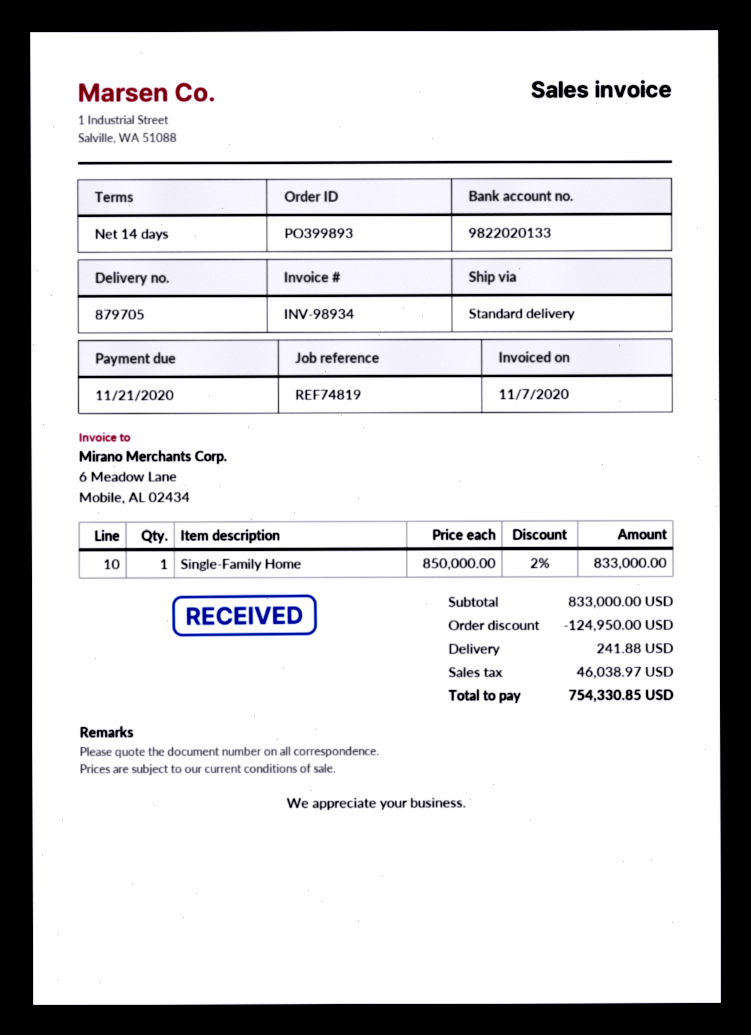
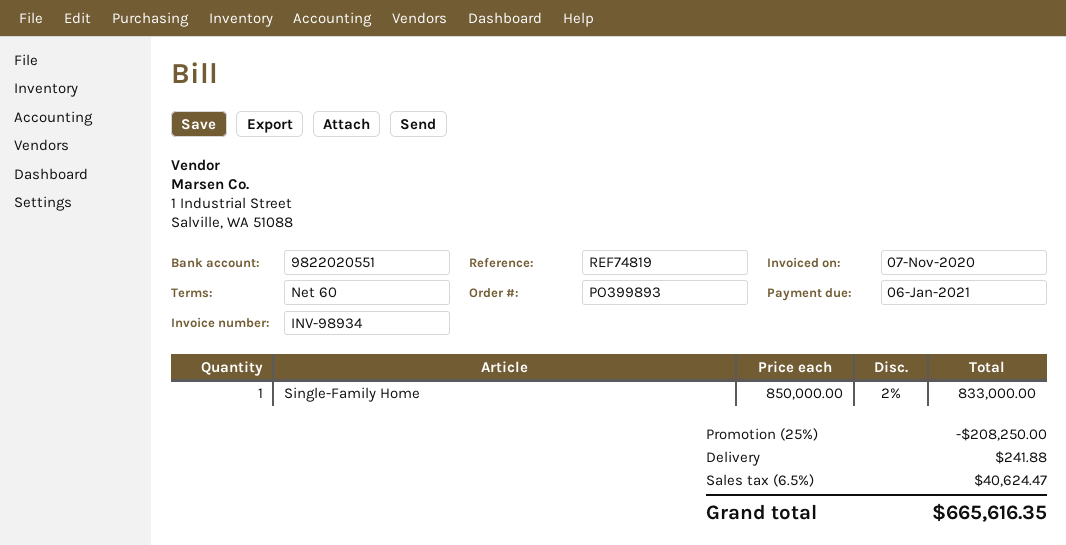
payment terms: 14 days -> 60 days
due date: 2020-11-21 -> 2021-01-06
bank account: 9822020133 -> 9822020551
discount: 124950.00 -> 208250.00
tax: 46038.97 -> 40624.47
total: 754330.85 -> 665616.35

